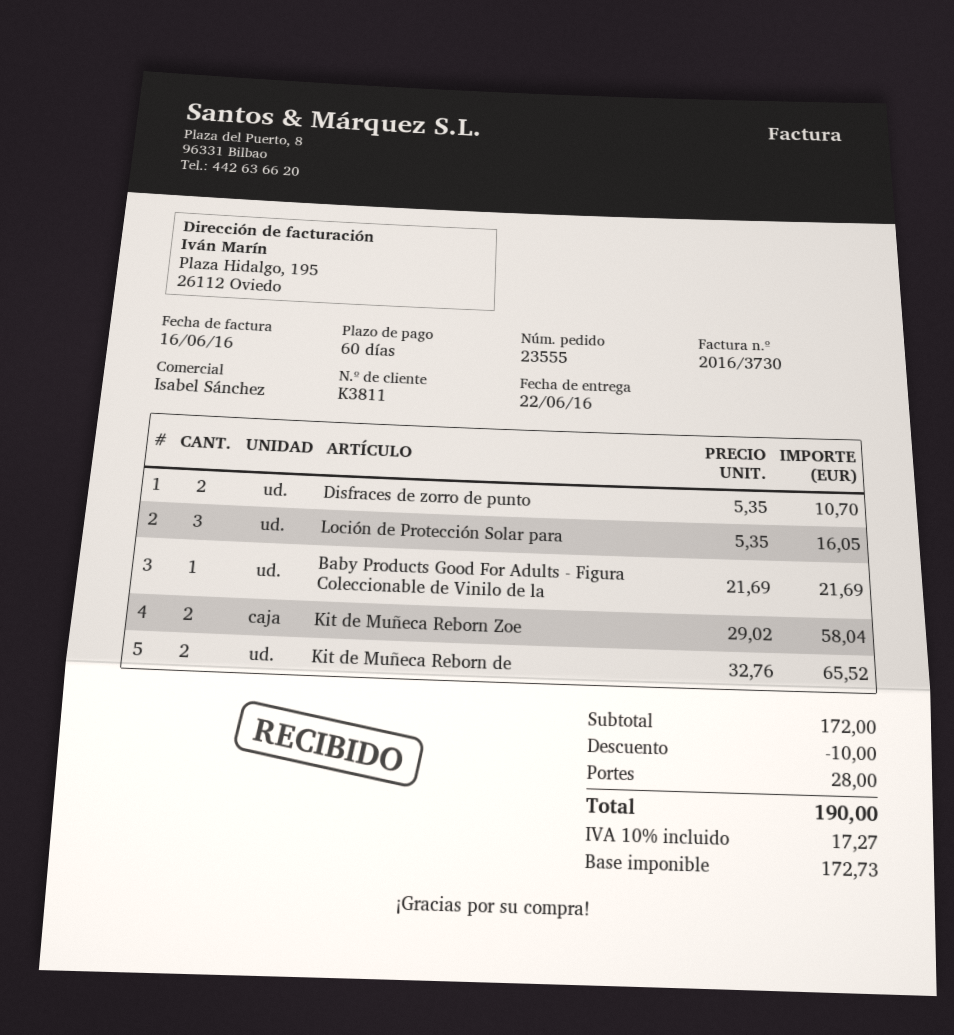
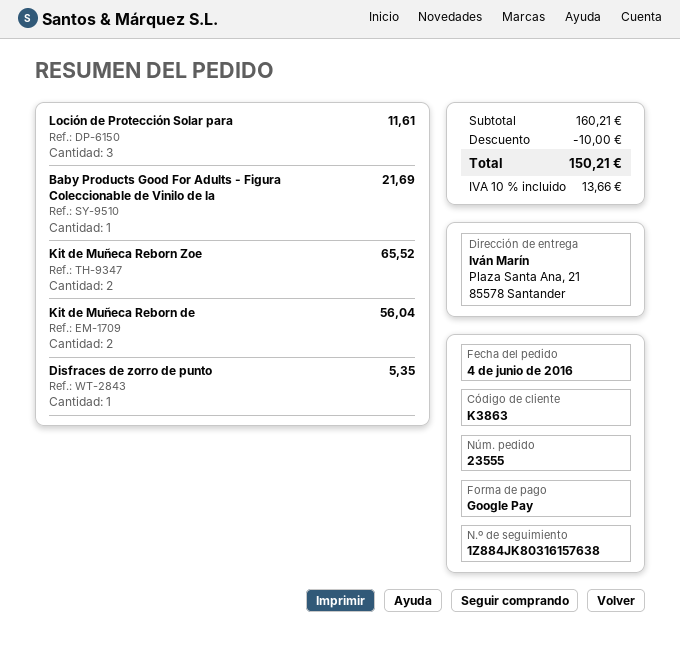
customer number: K3811 -> K3863
Disfraces de zorro de punto: 2 for 10.70 -> 1 for 5.35
Loción de Protección Solar para: 3 for 16.05 -> 3 for 11.61
Kit de Muñeca Reborn Zoe: 2 for 58.04 -> 2 for 65.52
Kit de Muñeca Reborn de: 2 for 65.52 -> 2 for 56.04
subtotal: 172.00 -> 160.21
shipping: 28.00 -> none
tax: 10% = 17.27 -> 10% = 13.66
total: 190.00 -> 150.21

